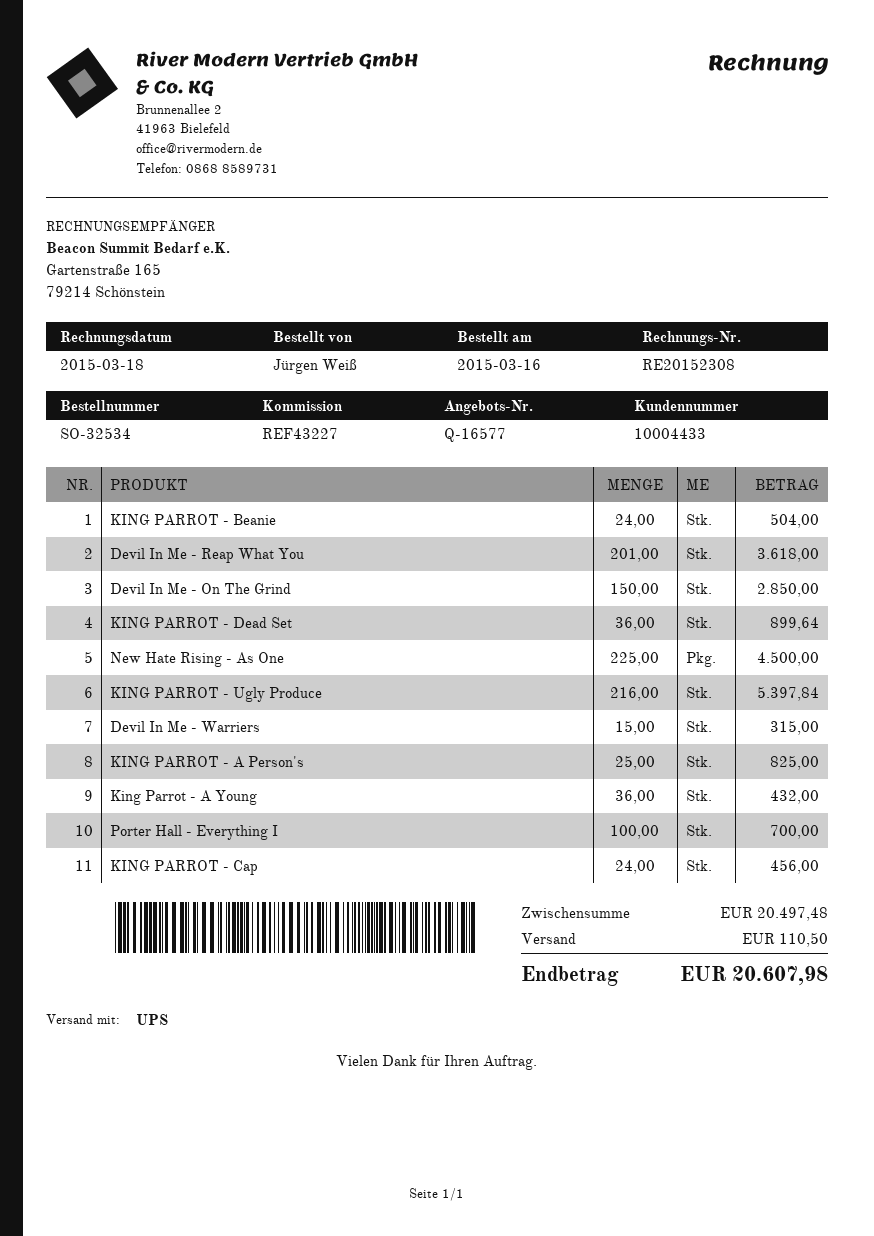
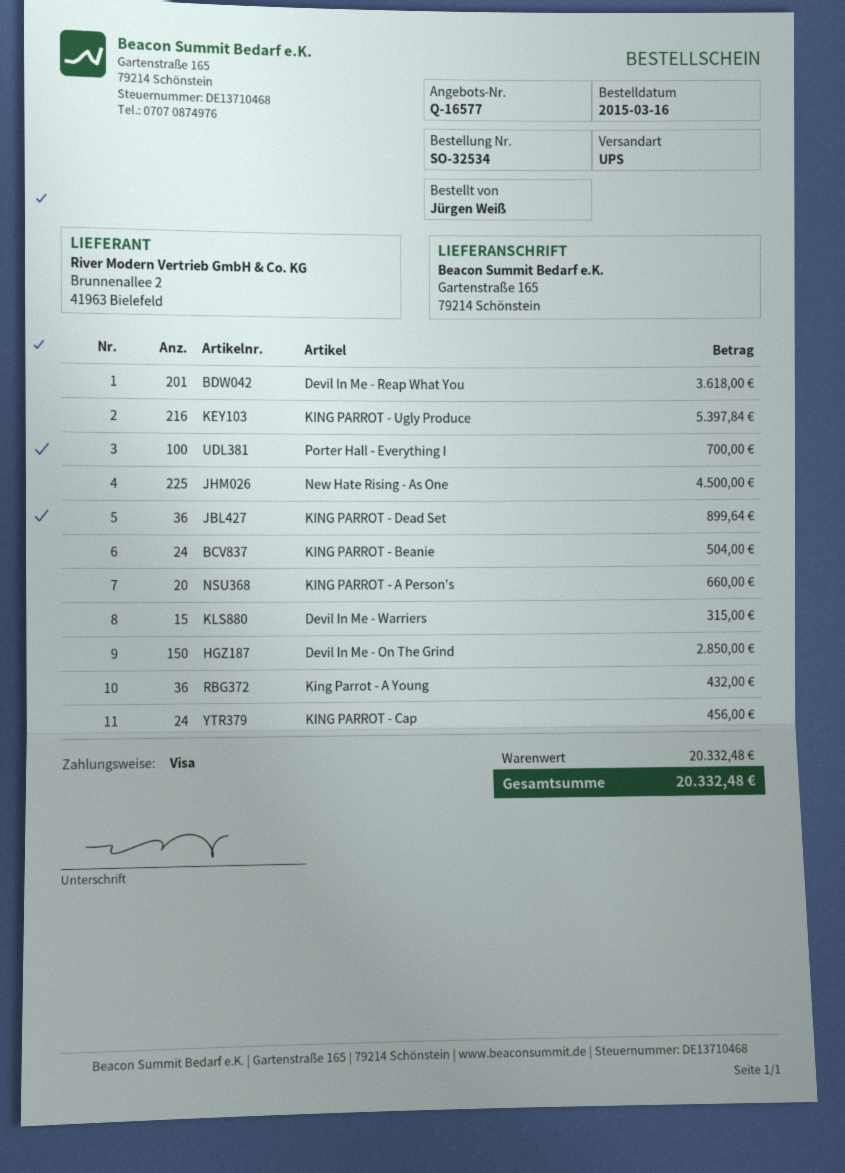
KING PARROT - A Person's: 25 for 825.00 -> 20 for 660.00
subtotal: 20497.48 -> 20332.48
shipping: 110.50 -> none
total: 20607.98 -> 20332.48

